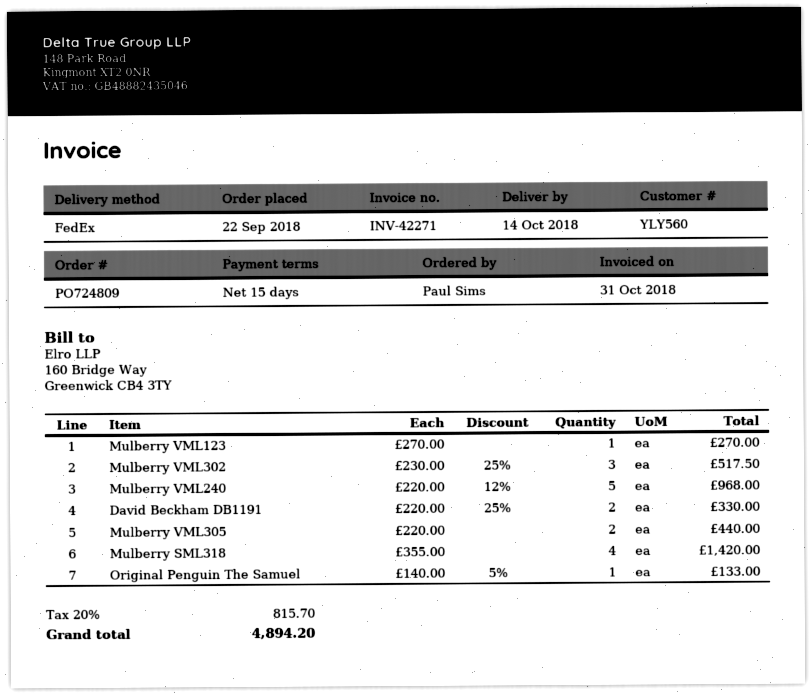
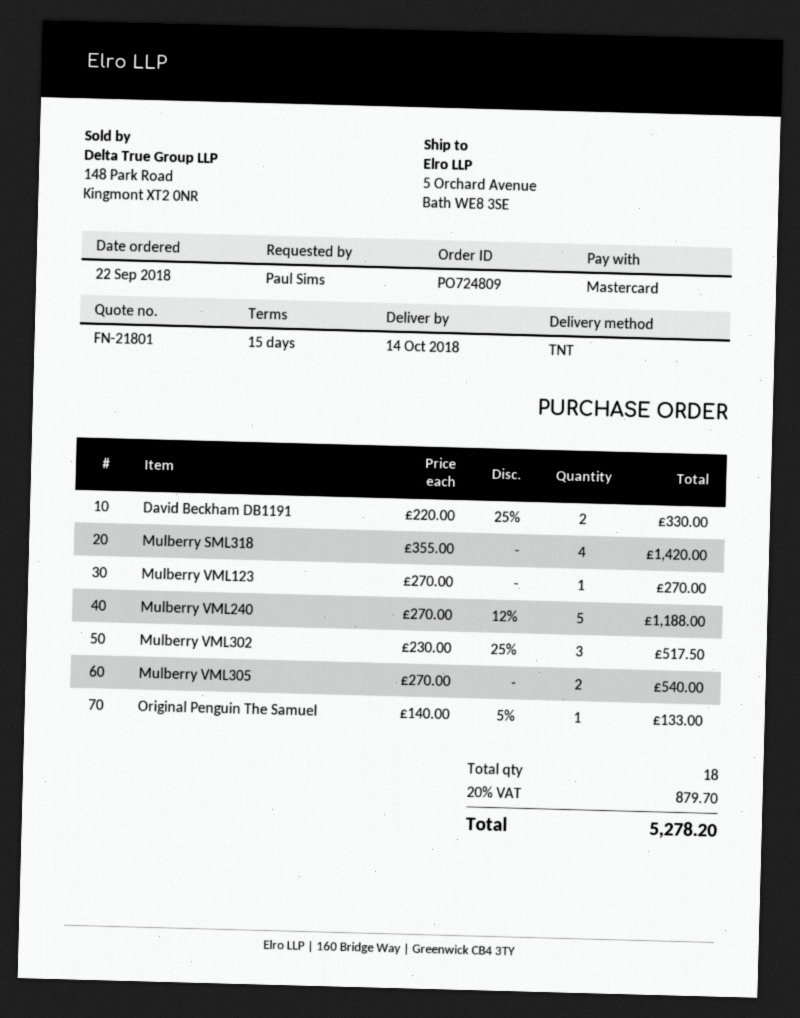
shipping method: FedEx -> TNT
Mulberry VML240: 5 x 220.00 - 12% = 968.00 -> 5 x 270.00 - 12% = 1188.00
Mulberry VML305: 2 x 220.00 = 440.00 -> 2 x 270.00 = 540.00
tax: 20% = 815.70 -> 20% = 879.70
total: 4894.20 -> 5278.20

